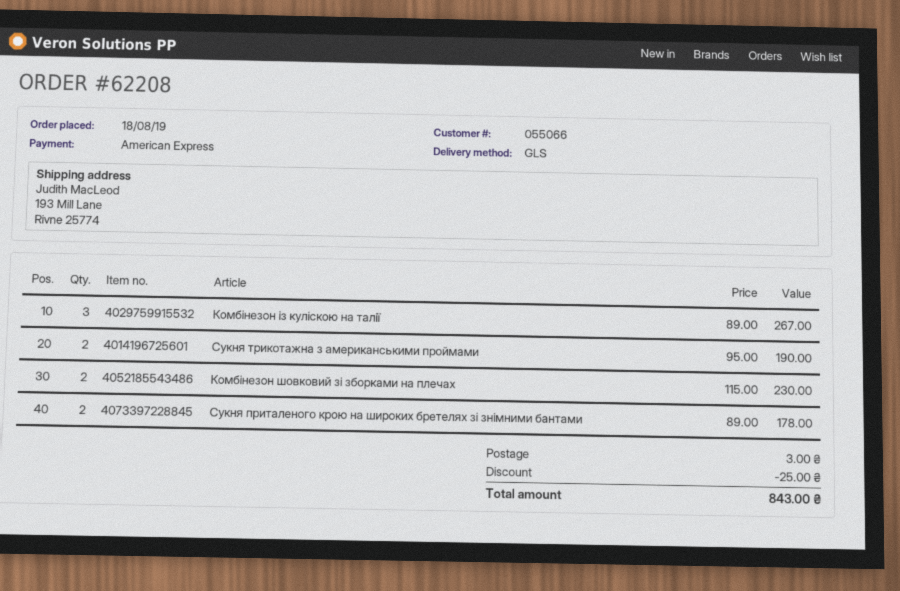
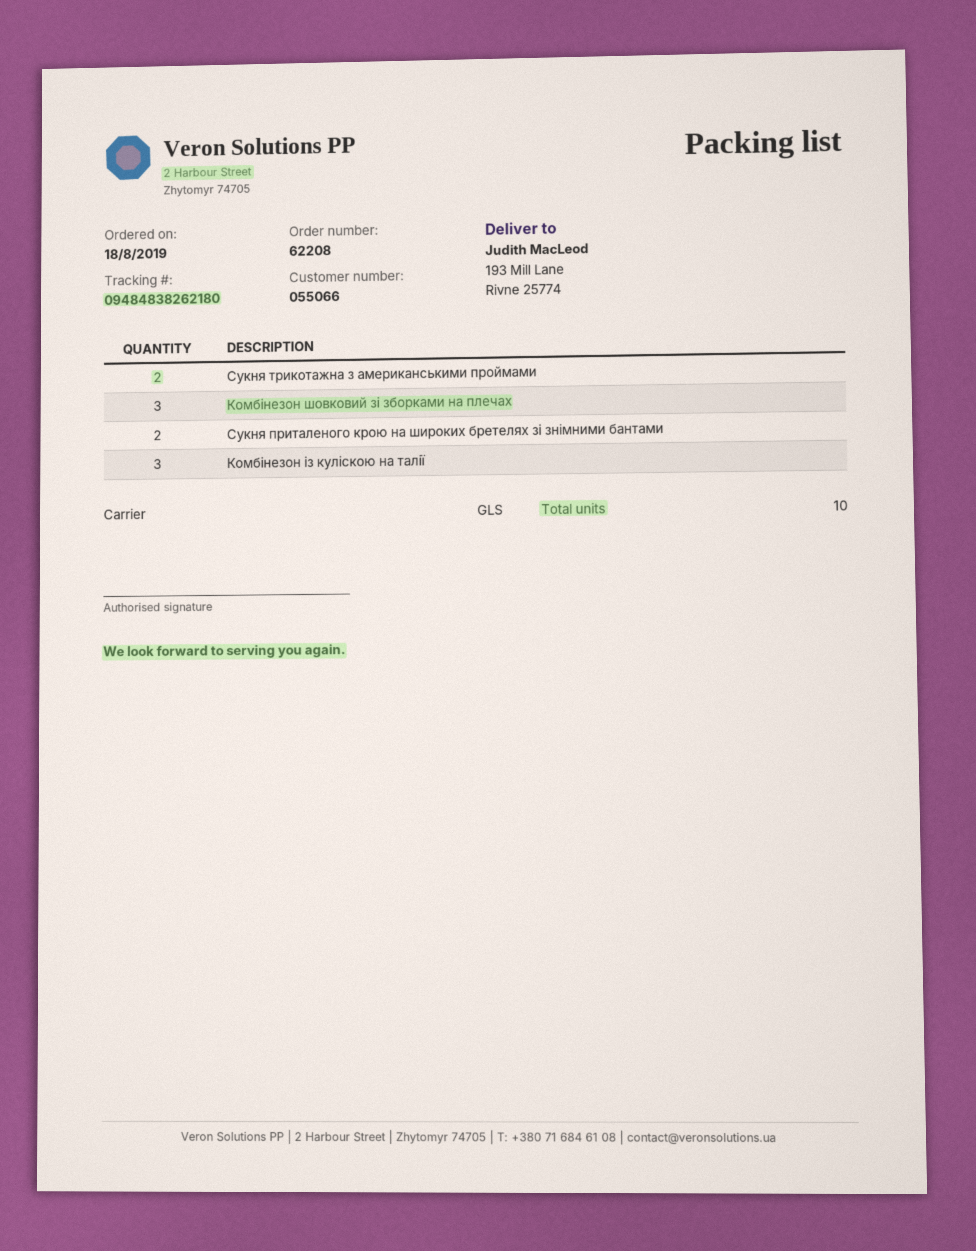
Комбінезон шовковий зі зборками на плечах: 2 -> 3

